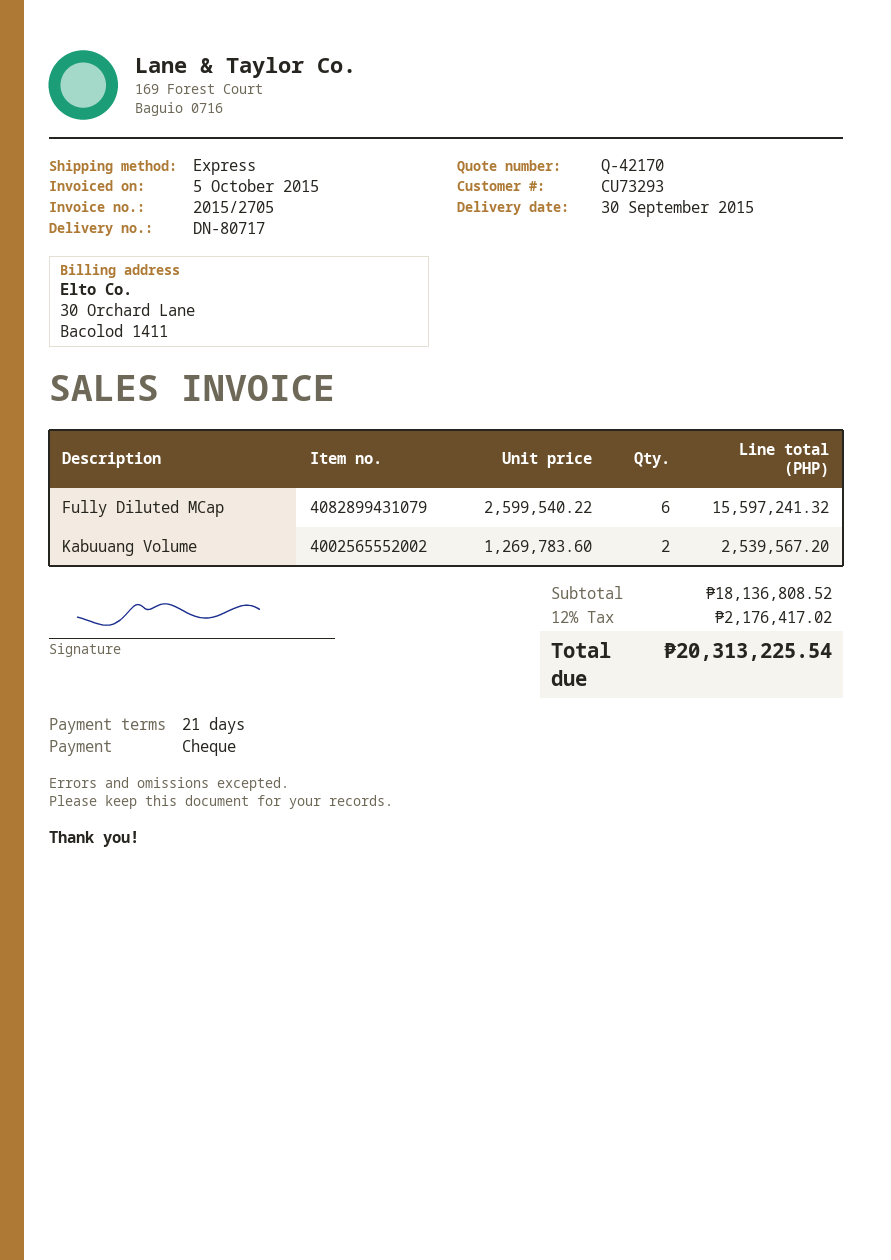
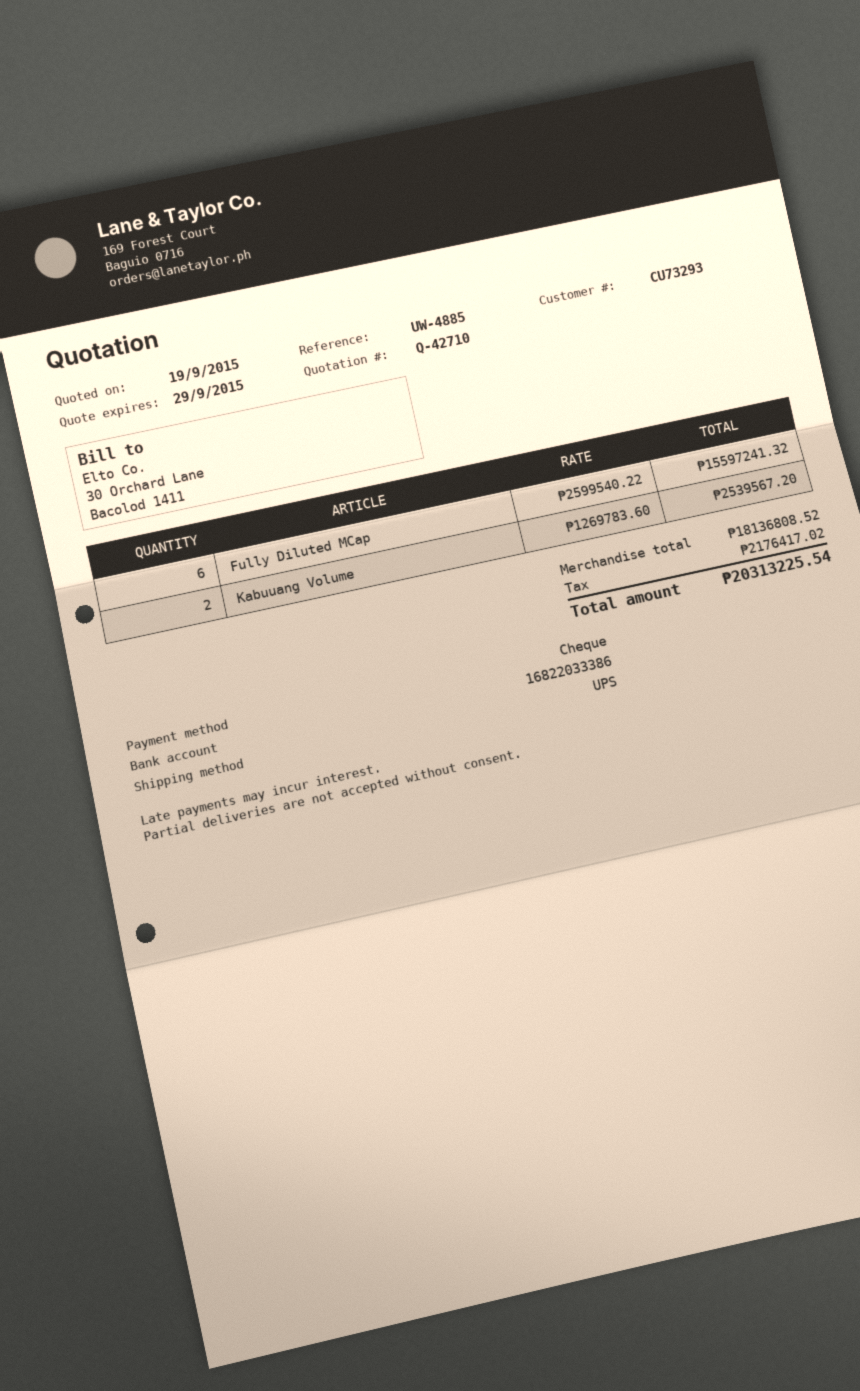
quote number: Q-42170 -> Q-42710
shipping method: express -> UPS

